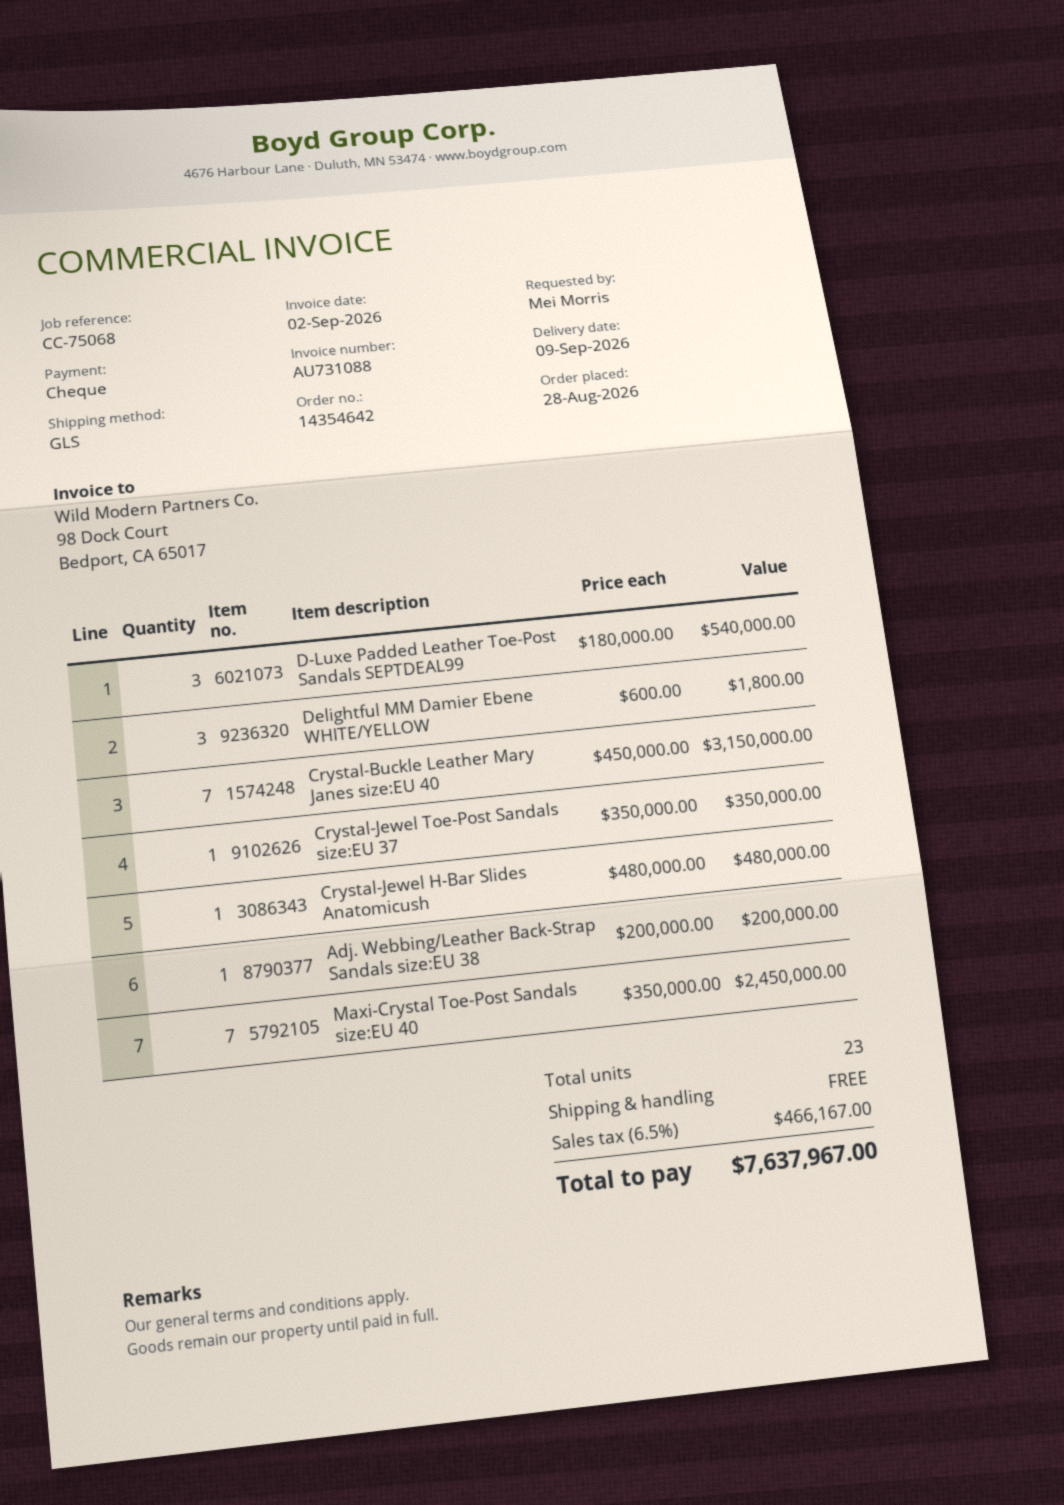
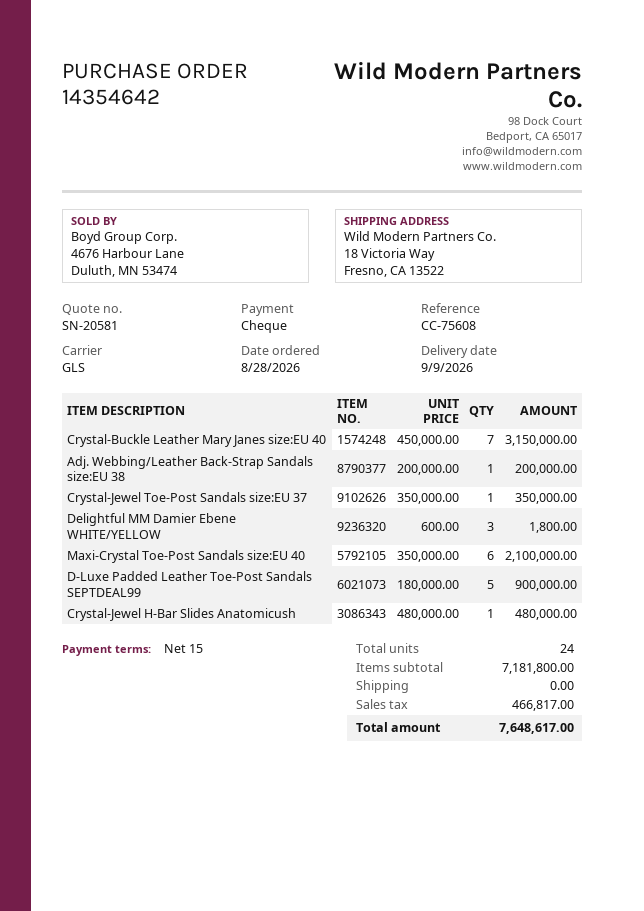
reference: CC-75068 -> CC-75608
D-Luxe Padded Leather Toe-Post Sandals SEPTDEAL99: 3 x 180000.00 = 540000.00 -> 5 x 180000.00 = 900000.00
Maxi-Crystal Toe-Post Sandals size:EU 40: 7 x 350000.00 = 2450000.00 -> 6 x 350000.00 = 2100000.00
total quantity: 23 -> 24
tax: 466167.00 -> 466817.00
total: 7637967.00 -> 7648617.00

